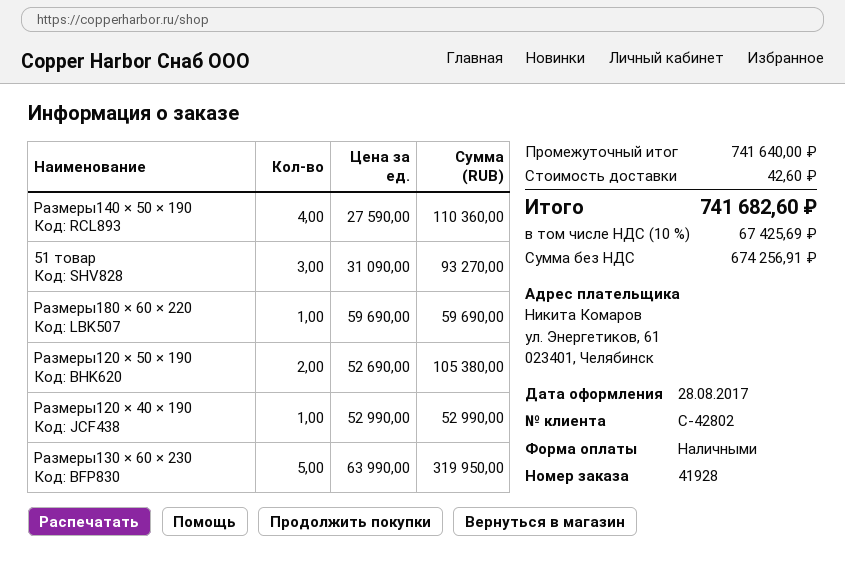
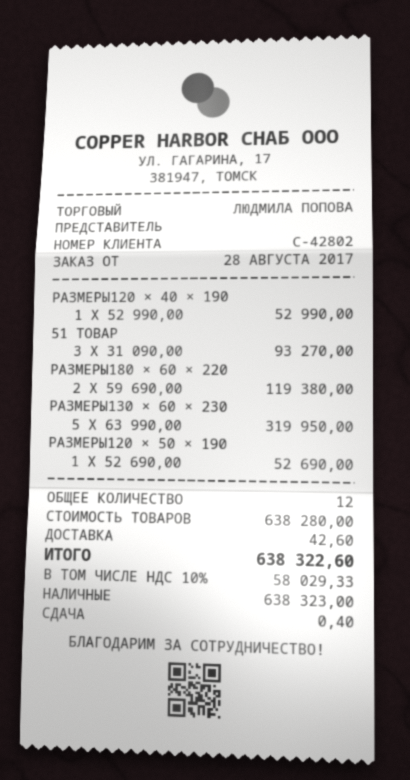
Размеры140 × 50 × 190: 4 x 27590.00 = 110360.00 -> none
Размеры180 × 60 × 220: 1 x 59690.00 = 59690.00 -> 2 x 59690.00 = 119380.00
Размеры120 × 50 × 190: 2 x 52690.00 = 105380.00 -> 1 x 52690.00 = 52690.00
subtotal: 741640.00 -> 638280.00
tax: 10% = 67425.69 -> 10% = 58029.33
total: 741682.60 -> 638322.60

